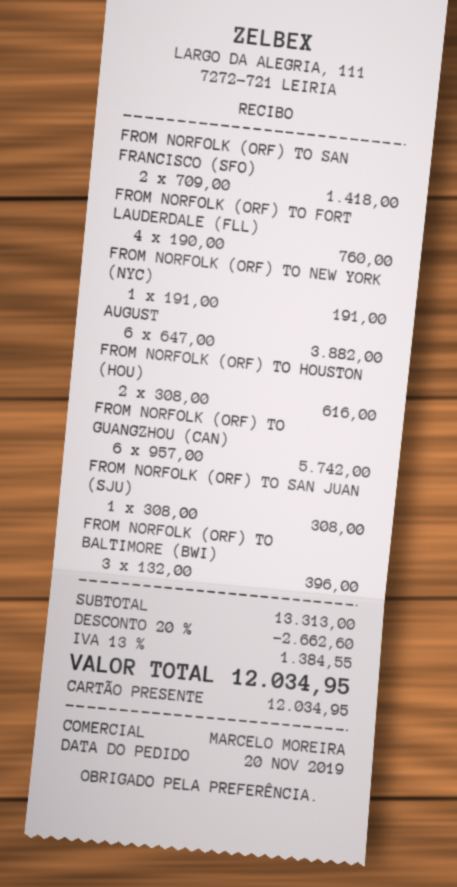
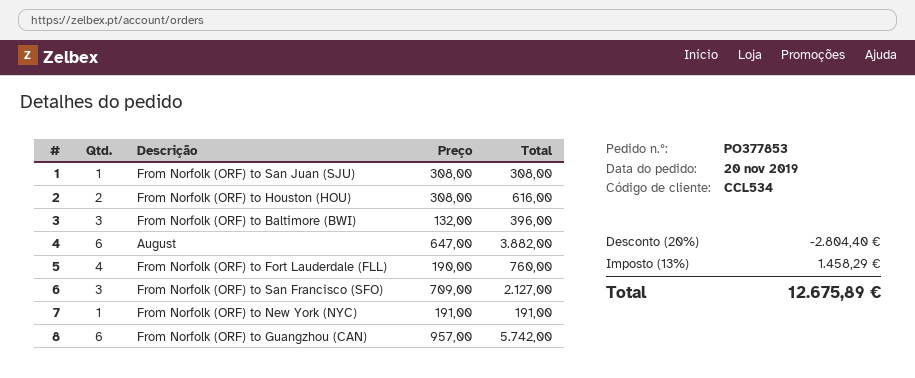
FROM NORFOLK (ORF) TO SAN FRANCISCO (SFO): 2 x 709.00 = 1418.00 -> 3 x 709.00 = 2127.00
discount: 20% = 2662.60 -> 20% = 2804.40
tax: 13% = 1384.55 -> 13% = 1458.29
total: 12034.95 -> 12675.89

